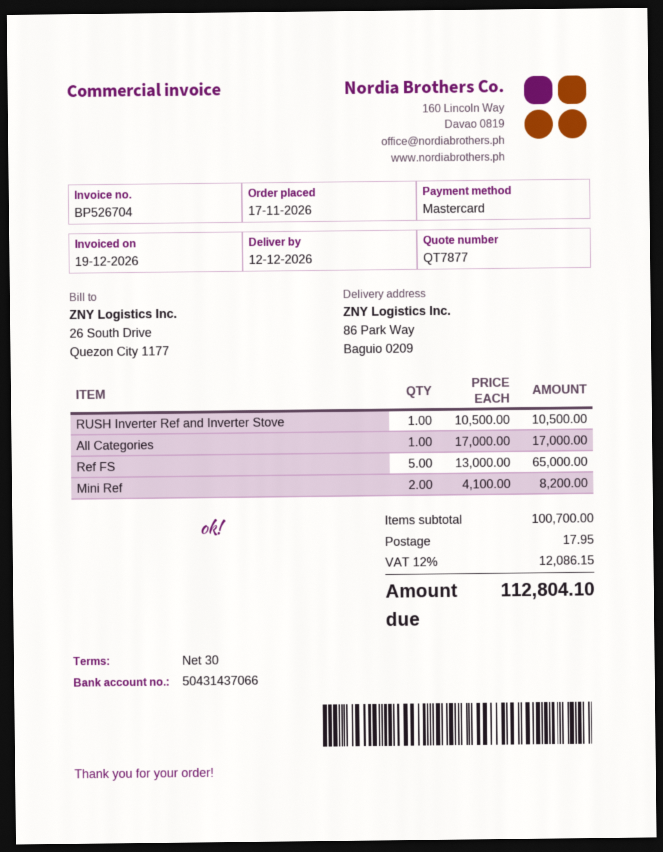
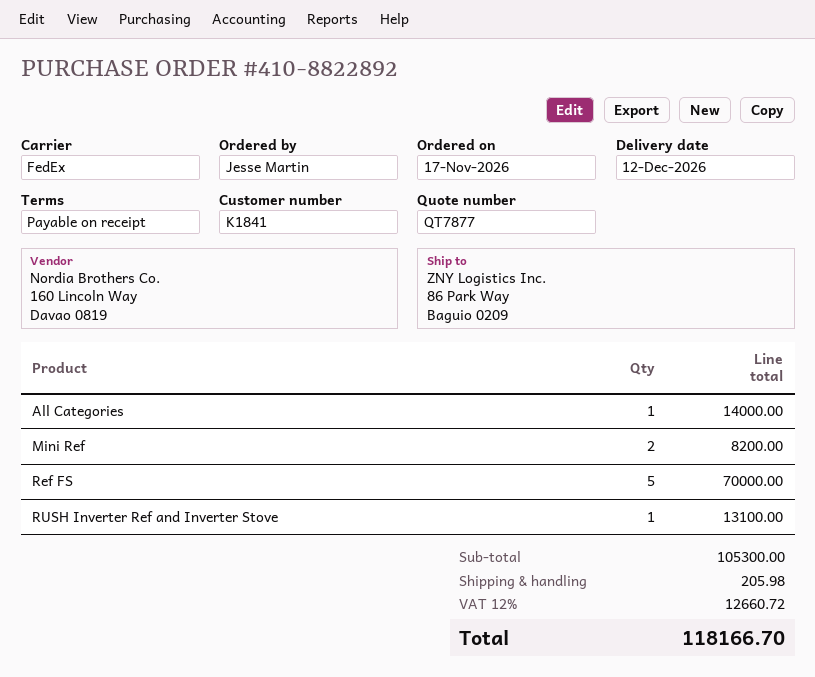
payment terms: 30 days -> on receipt
RUSH Inverter Ref and Inverter Stove: 1 for 10500.00 -> 1 for 13100.00
All Categories: 1 for 17000.00 -> 1 for 14000.00
Ref FS: 5 for 65000.00 -> 5 for 70000.00
subtotal: 100700.00 -> 105300.00
shipping: 17.95 -> 205.98
tax: 12% = 12086.15 -> 12% = 12660.72
total: 112804.10 -> 118166.70

